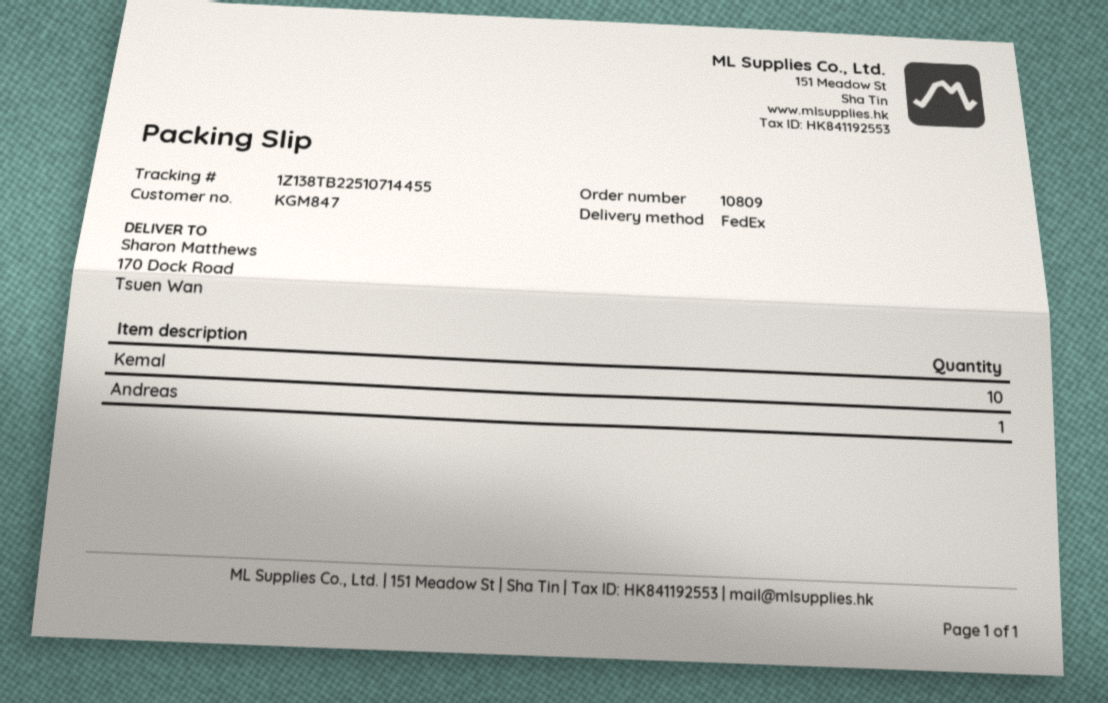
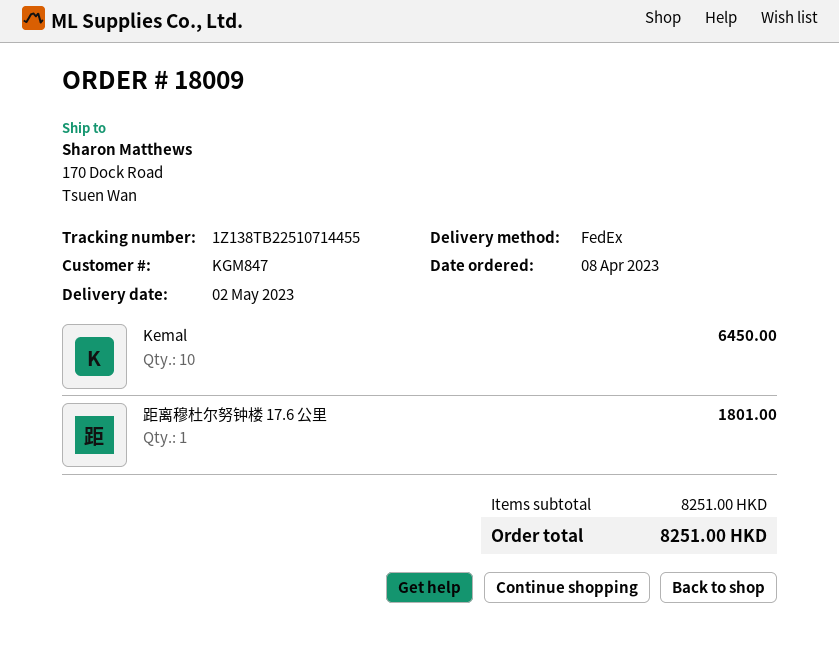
order number: 10809 -> 18009
Andreas: 1 -> none
距离穆杜尔努钟楼 17.6 公里: none -> 1

